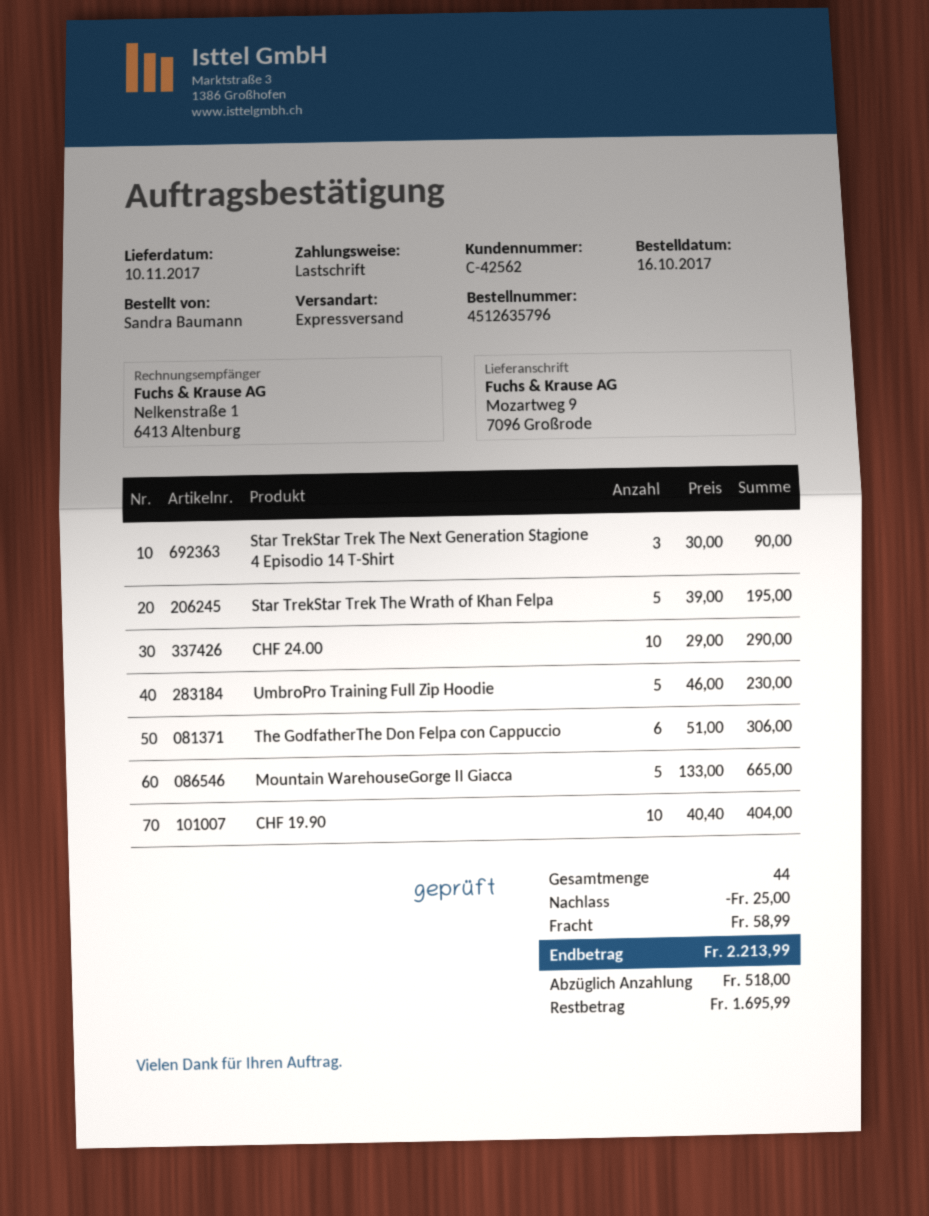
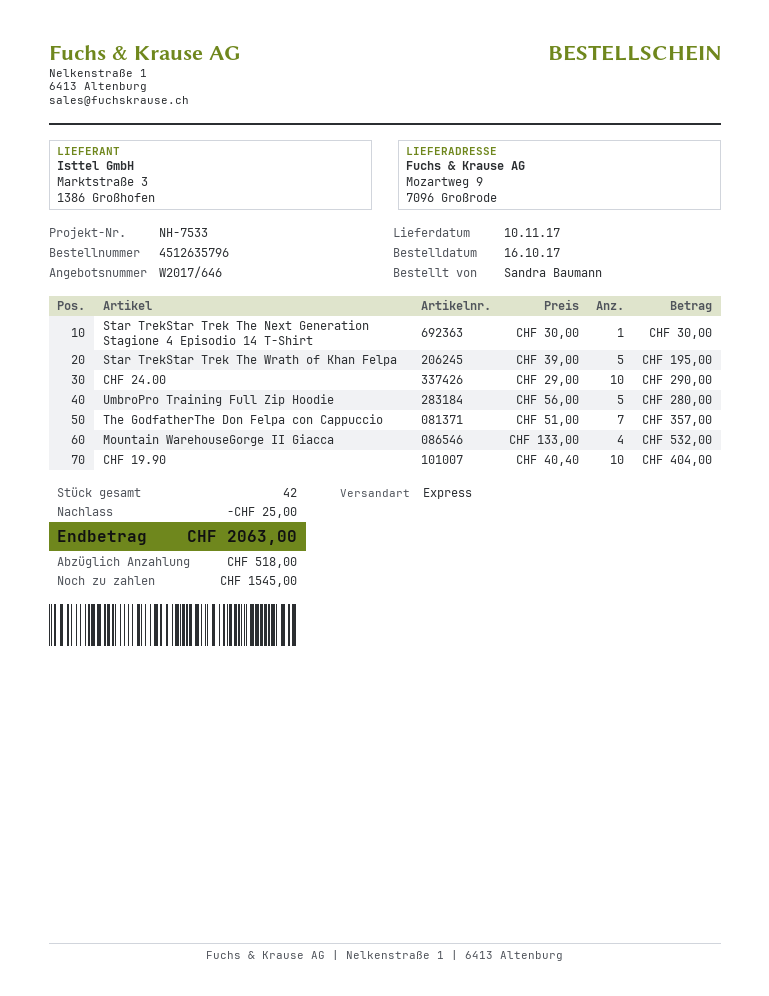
Star TrekStar Trek The Next Generation Stagione 4 Episodio 14 T-Shirt: 3 x 30.00 = 90.00 -> 1 x 30.00 = 30.00
UmbroPro Training Full Zip Hoodie: 5 x 46.00 = 230.00 -> 5 x 56.00 = 280.00
The GodfatherThe Don Felpa con Cappuccio: 6 x 51.00 = 306.00 -> 7 x 51.00 = 357.00
Mountain WarehouseGorge II Giacca: 5 x 133.00 = 665.00 -> 4 x 133.00 = 532.00
total quantity: 44 -> 42
shipping: 58.99 -> none
total: 2213.99 -> 2063.00
balance: 1695.99 -> 1545.00

